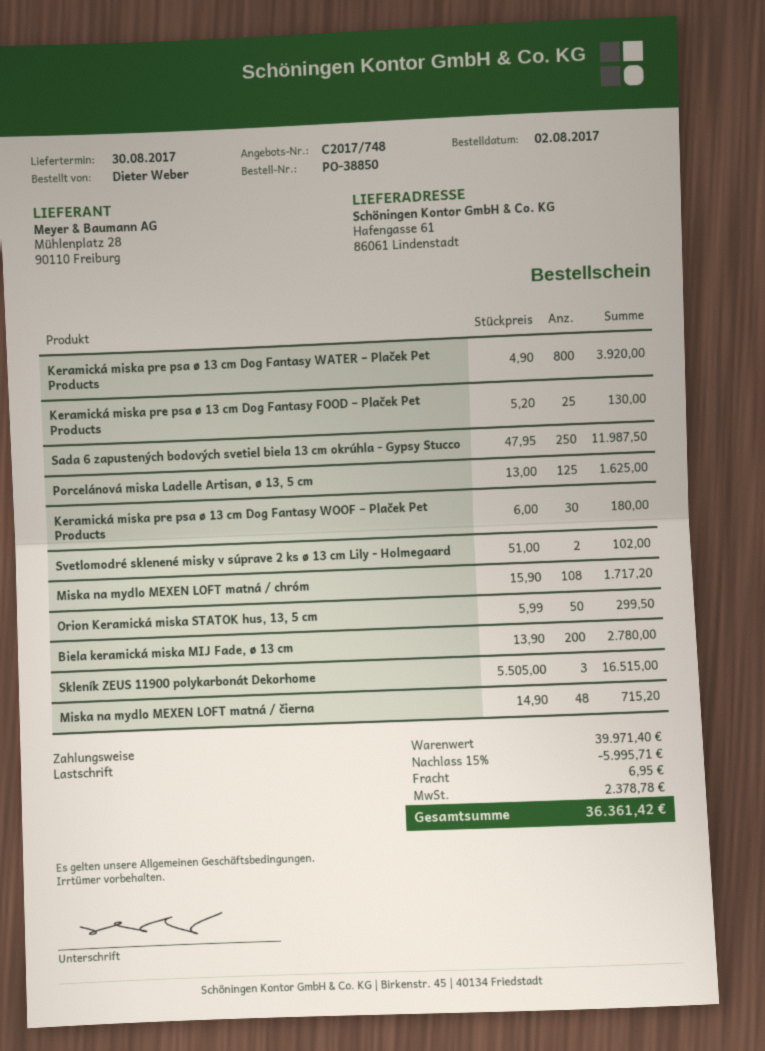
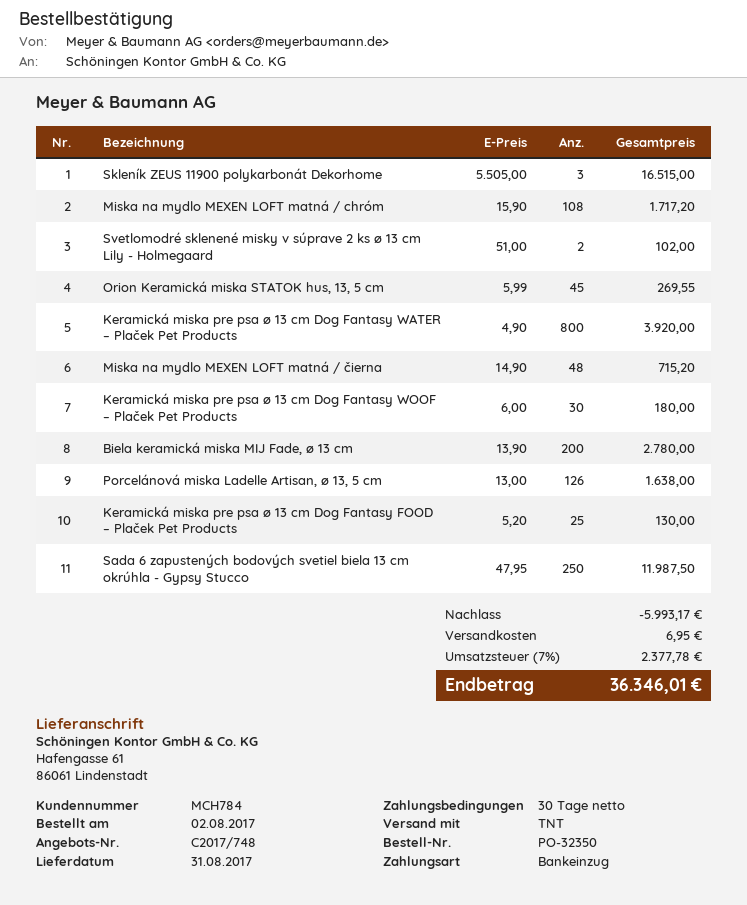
order number: PO-38850 -> PO-32350
delivery date: 2017-08-30 -> 2017-08-31
Porcelánová miska Ladelle Artisan, ø 13, 5 cm: 125 x 13.00 = 1625.00 -> 126 x 13.00 = 1638.00
Orion Keramická miska STATOK hus, 13, 5 cm: 50 x 5.99 = 299.50 -> 45 x 5.99 = 269.55
discount: 5995.71 -> 5993.17
tax: 2378.78 -> 2377.78
total: 36361.42 -> 36346.01

